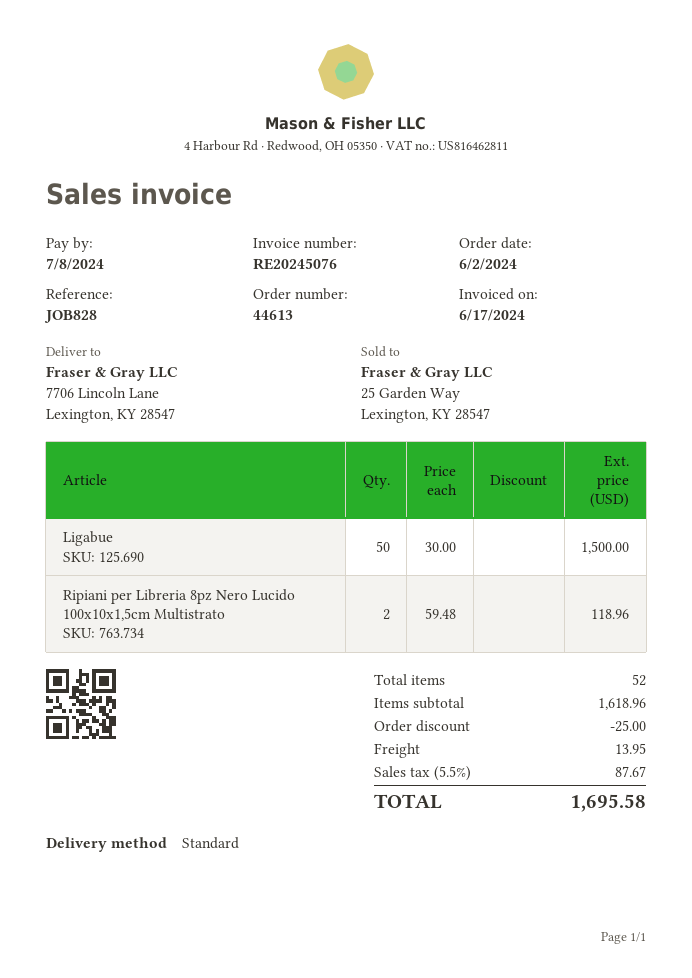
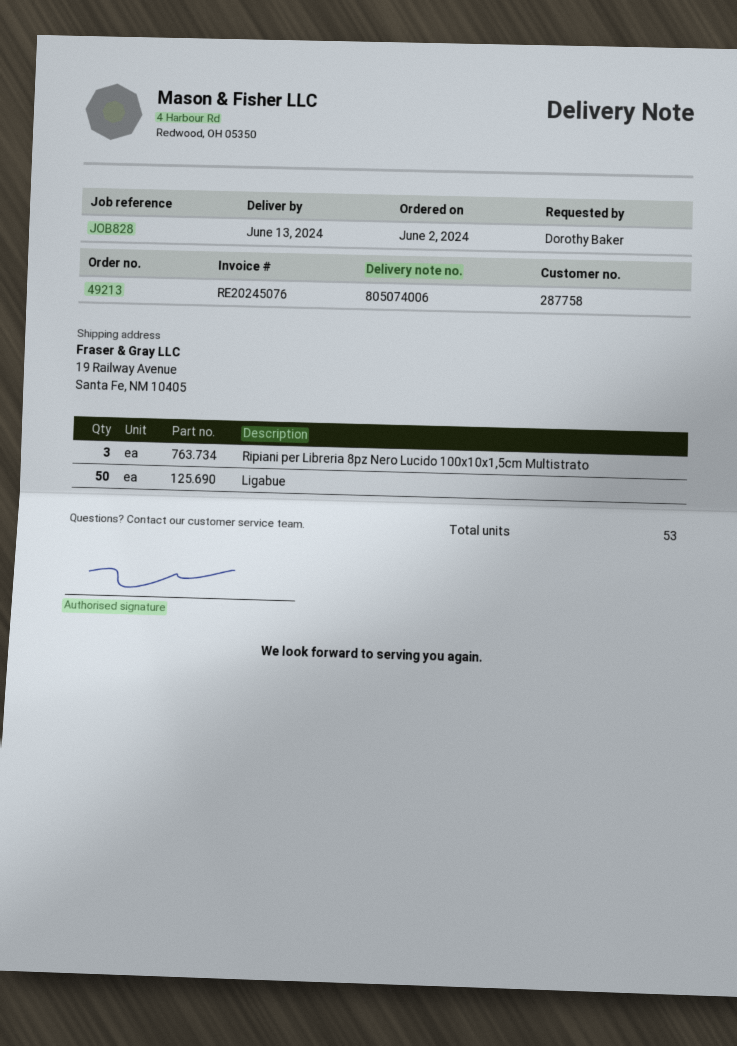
order number: 44613 -> 49213
ship to: 7706 Lincoln Lane, Lexington, KY 28547 -> 19 Railway Avenue, Santa Fe, NM 10405
Ripiani per Libreria 8pz Nero Lucido 100x10x1,5cm Multistrato: 2 -> 3
total quantity: 52 -> 53

